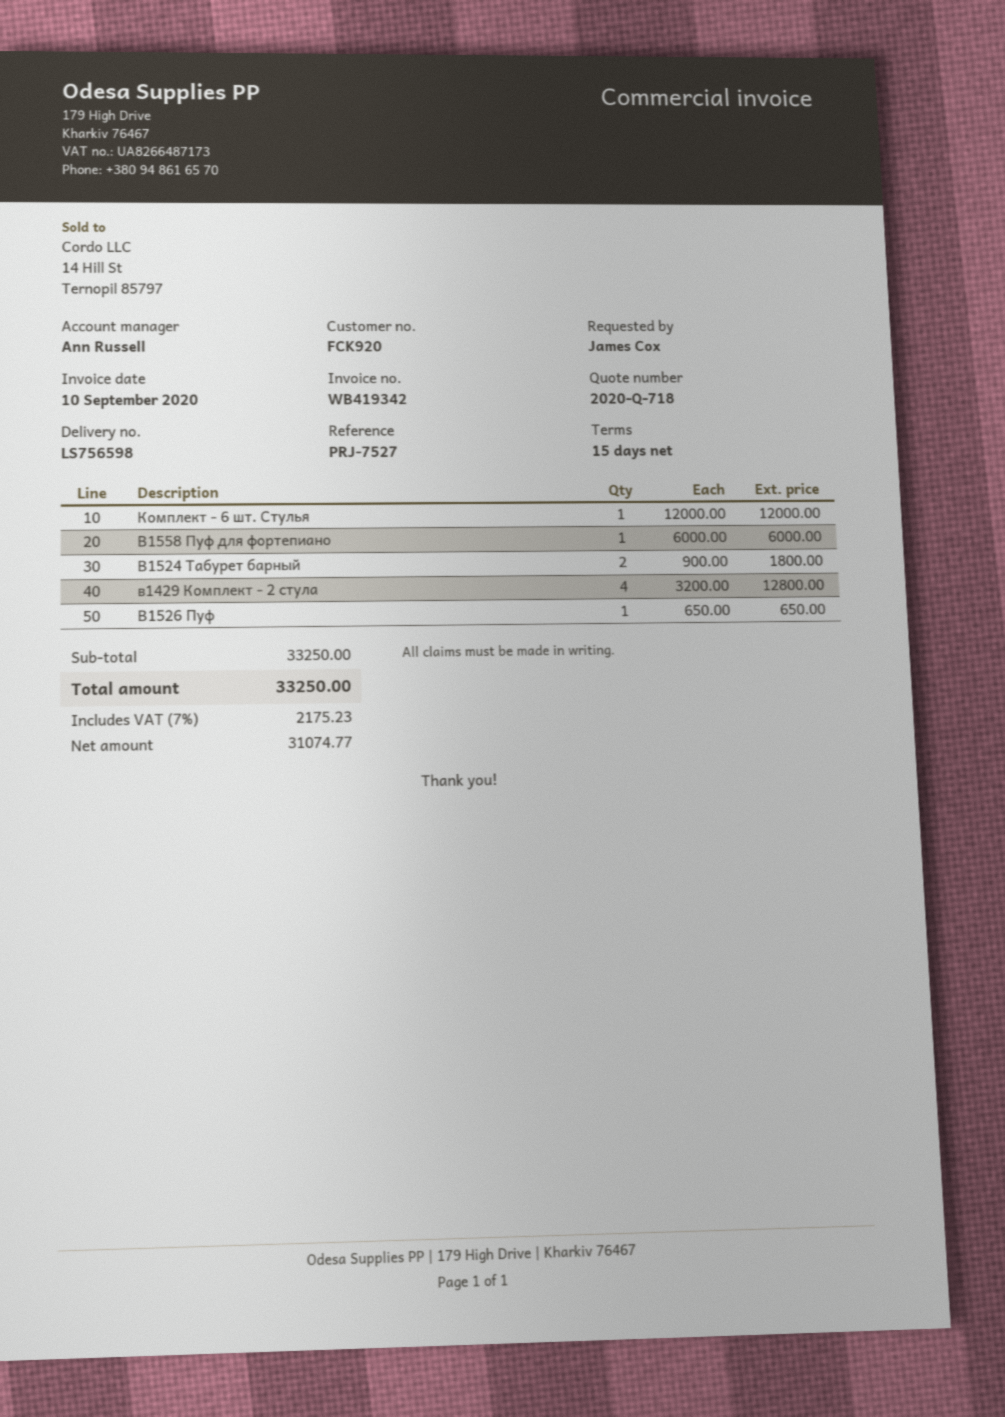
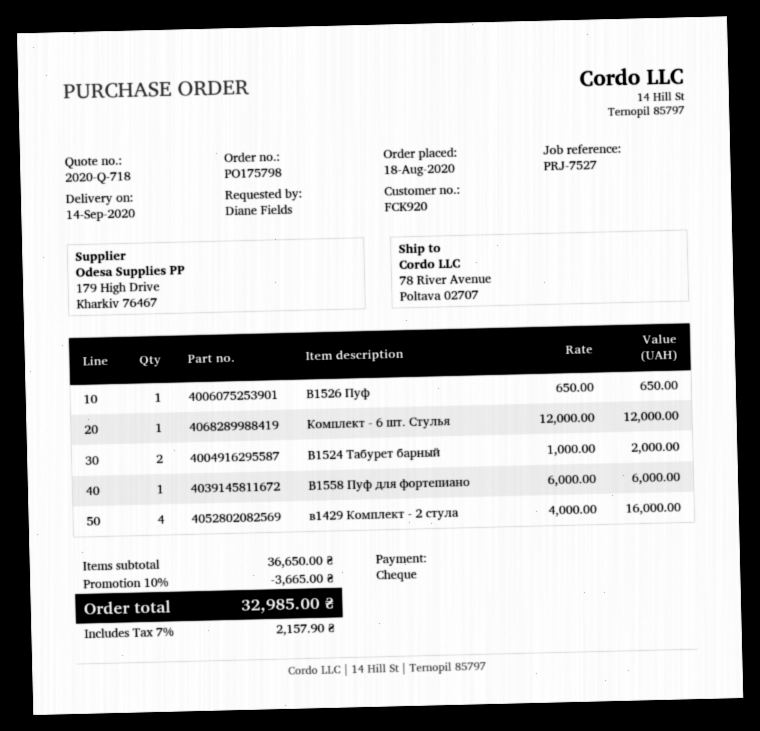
ordered by: James Cox -> Diane Fields
В1524 Табурет барный: 2 x 900.00 = 1800.00 -> 2 x 1000.00 = 2000.00
в1429 Комплект - 2 стула: 4 x 3200.00 = 12800.00 -> 4 x 4000.00 = 16000.00
subtotal: 33250.00 -> 36650.00
discount: none -> 10% = 3665.00
tax: 7% = 2175.23 -> 7% = 2157.90
total: 33250.00 -> 32985.00

